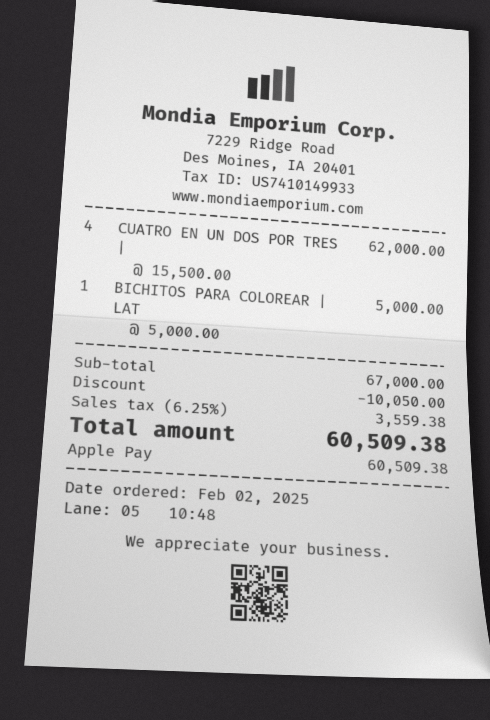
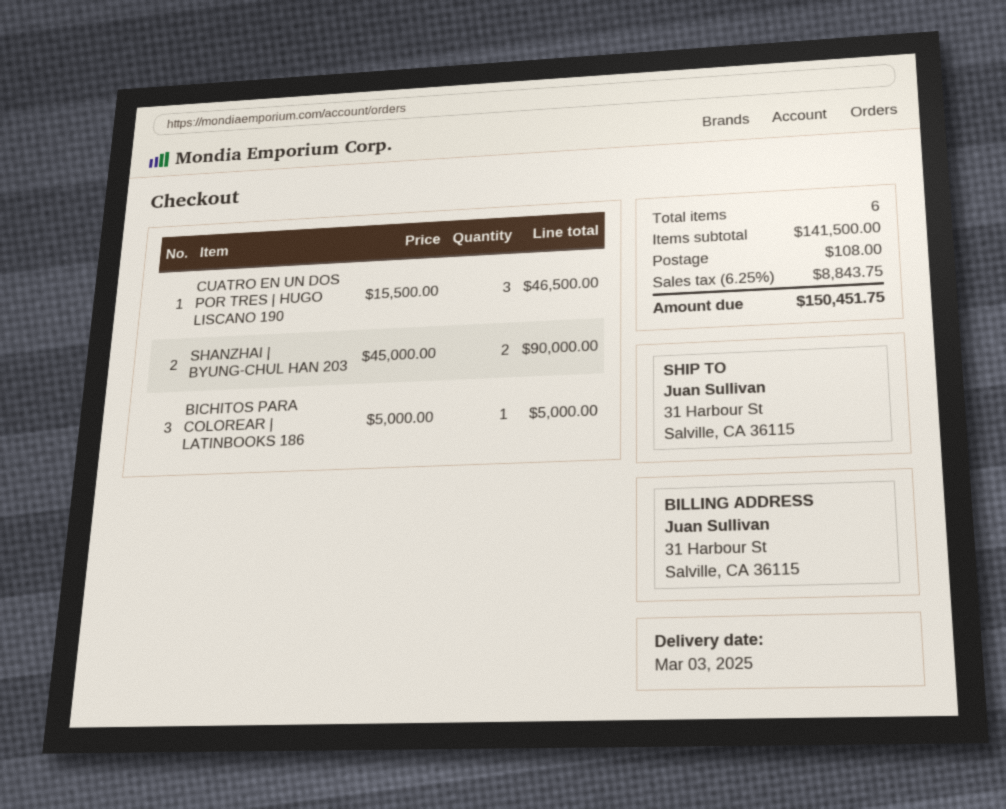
CUATRO EN UN DOS POR TRES |: 4 x 15500.00 = 62000.00 -> 3 x 15500.00 = 46500.00
SHANZHAI | BYUNG-CHUL HAN 203: none -> 2 x 45000.00 = 90000.00
subtotal: 67000.00 -> 141500.00
discount: 10050.00 -> none
shipping: none -> 108.00
tax: 6.25% = 3559.38 -> 6.25% = 8843.75
total: 60509.38 -> 150451.75

